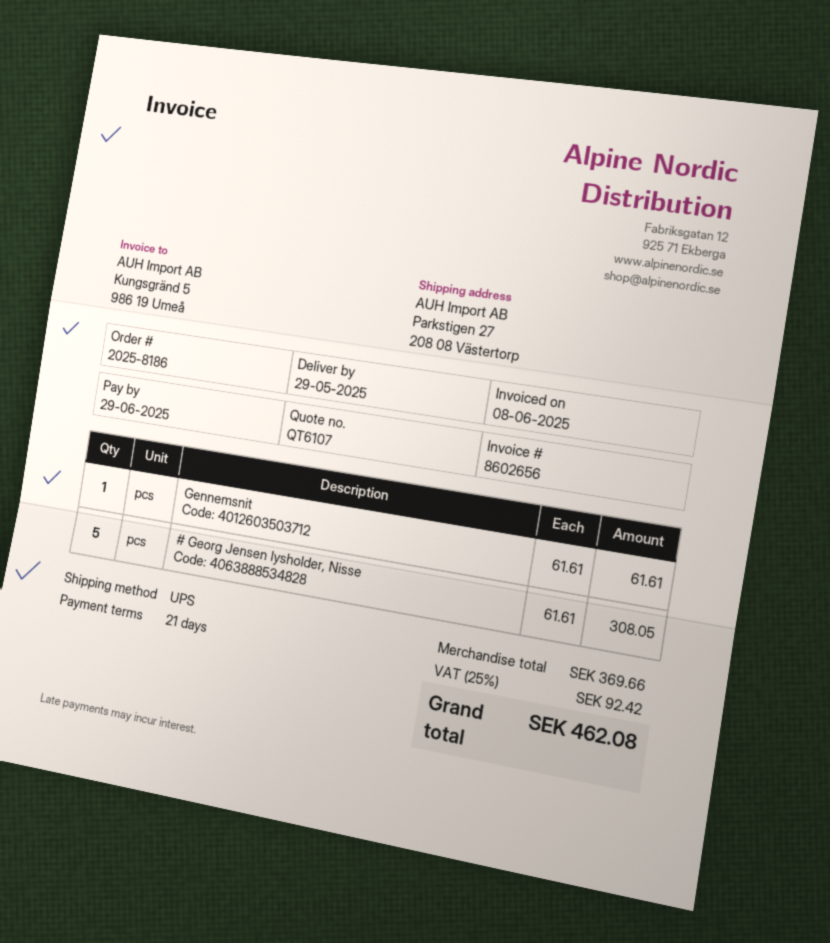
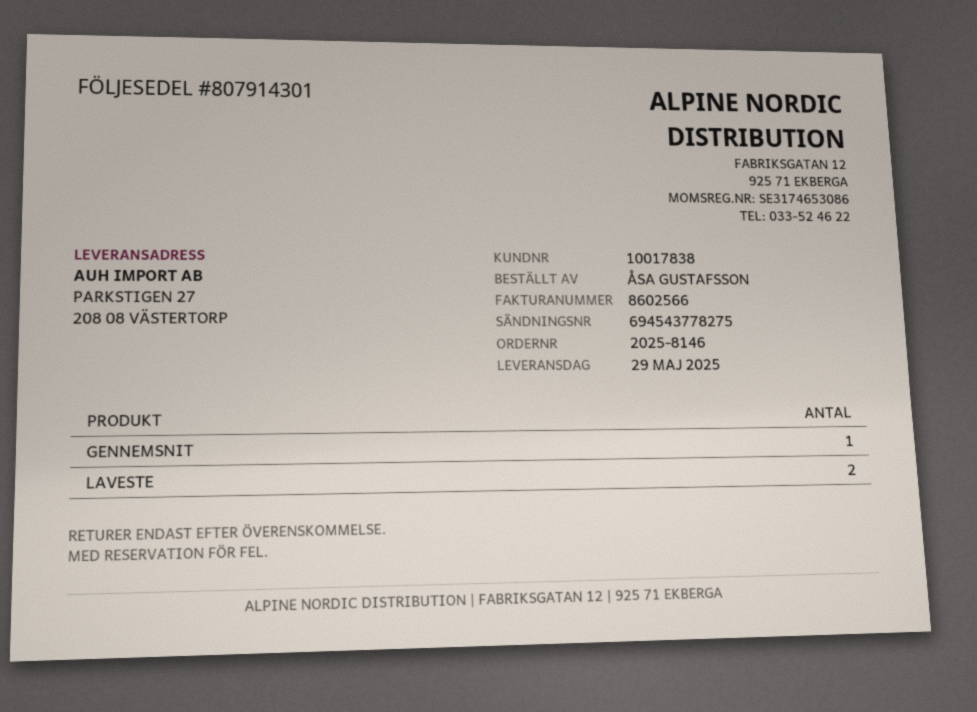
order number: 2025-8186 -> 2025-8146
invoice number: 8602656 -> 8602566
# Georg Jensen lysholder, Nisse: 5 -> none
LAVESTE: none -> 2

